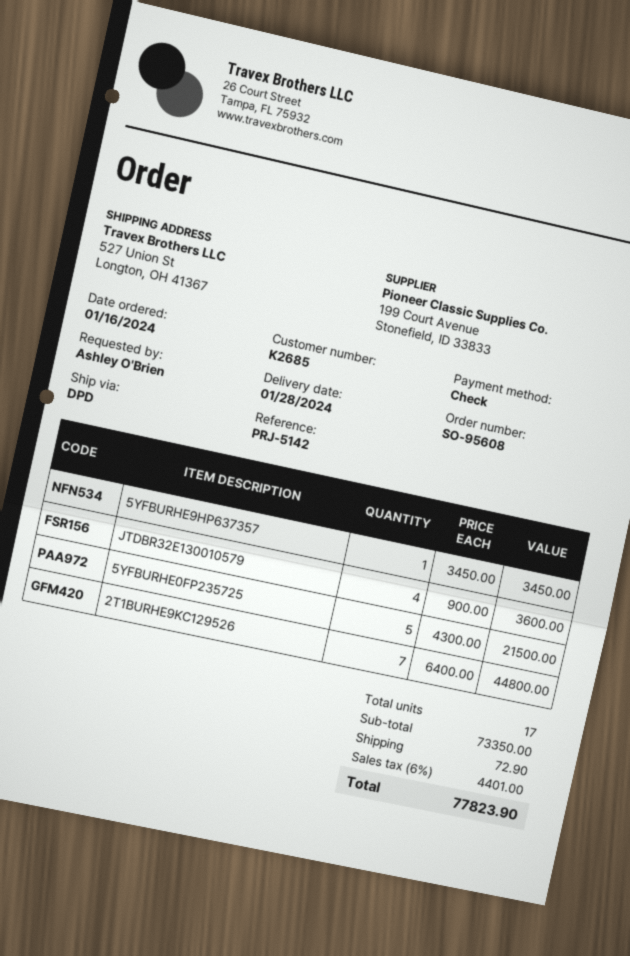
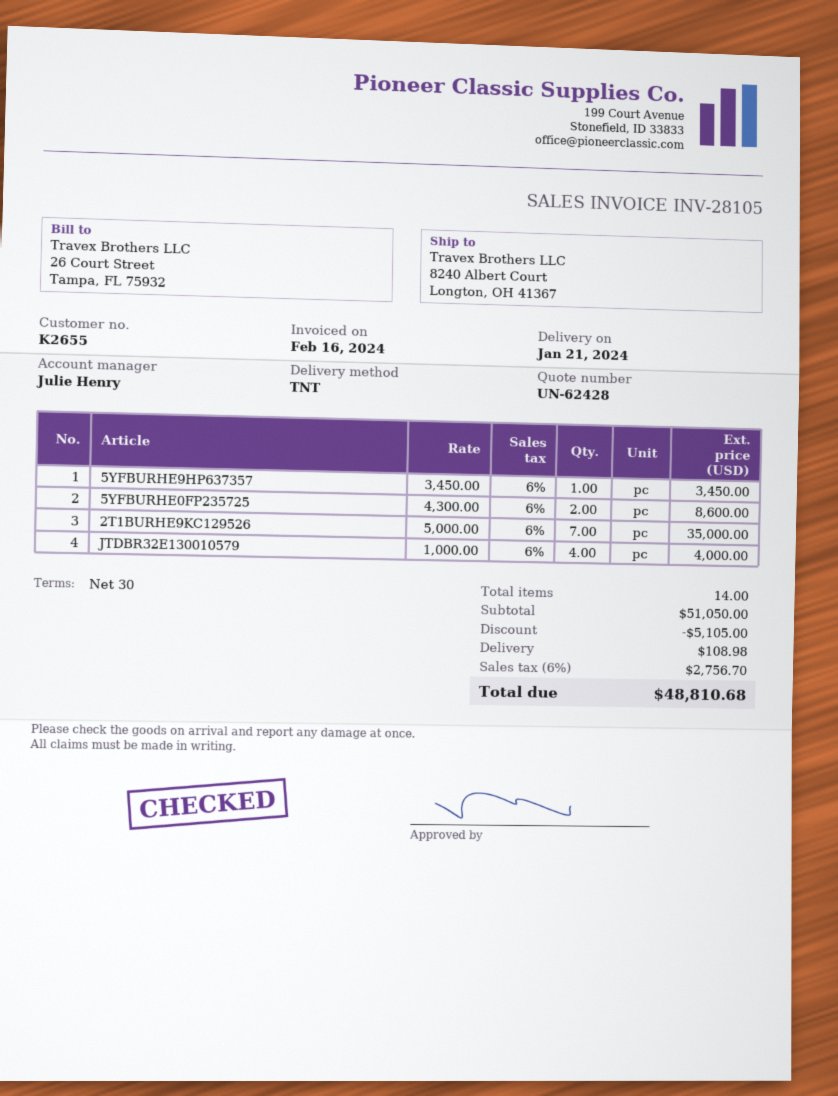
delivery date: 2024-01-28 -> 2024-01-21
customer number: K2685 -> K2655
shipping method: DPD -> TNT
ship to: 527 Union St, Longton, OH 41367 -> 8240 Albert Court, Longton, OH 41367
JTDBR32E130010579: 4 x 900.00 = 3600.00 -> 4 x 1000.00 = 4000.00
5YFBURHE0FP235725: 5 x 4300.00 = 21500.00 -> 2 x 4300.00 = 8600.00
2T1BURHE9KC129526: 7 x 6400.00 = 44800.00 -> 7 x 5000.00 = 35000.00
total quantity: 17 -> 14
subtotal: 73350.00 -> 51050.00
discount: none -> 5105.00
shipping: 72.90 -> 108.98
tax: 6% = 4401.00 -> 6% = 2756.70
total: 77823.90 -> 48810.68

